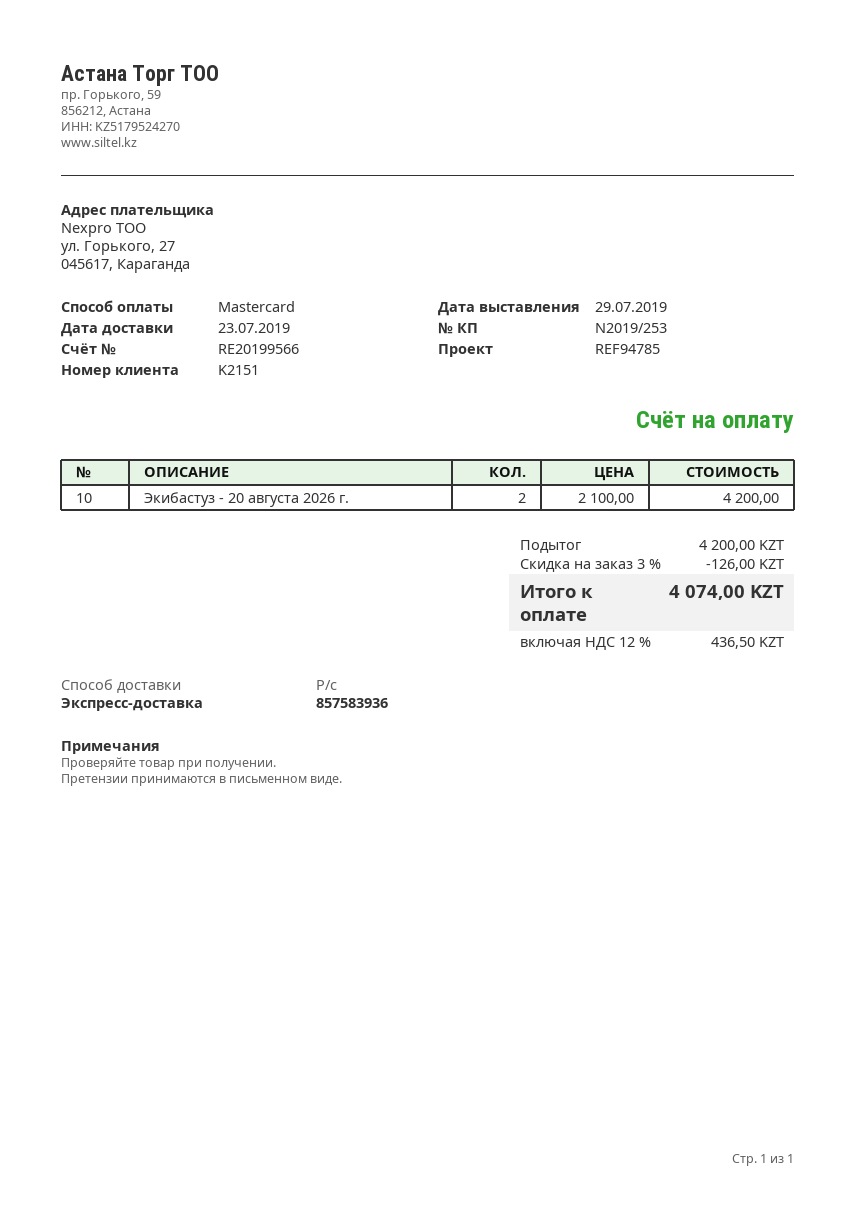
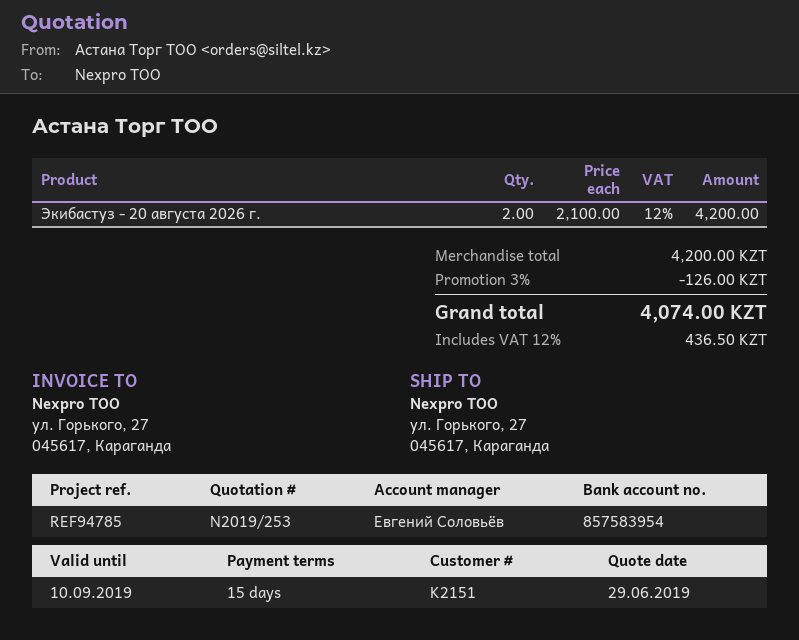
bank account: 857583936 -> 857583954

